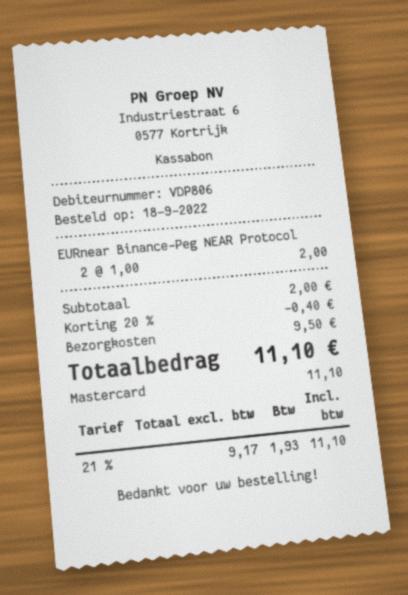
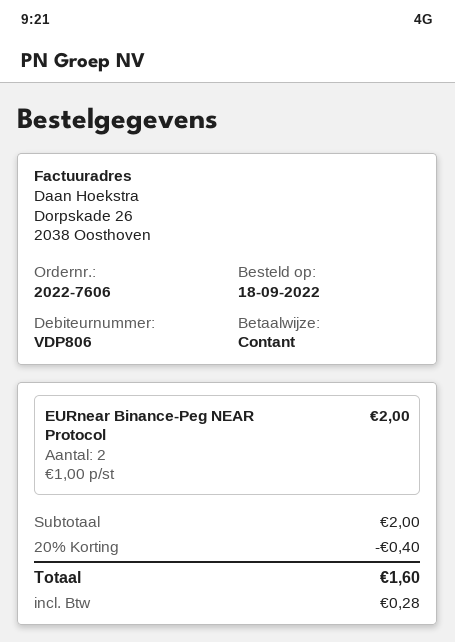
payment method: Mastercard -> cash
shipping: 9.50 -> none
tax: 1.93 -> 0.28
total: 11.10 -> 1.60

